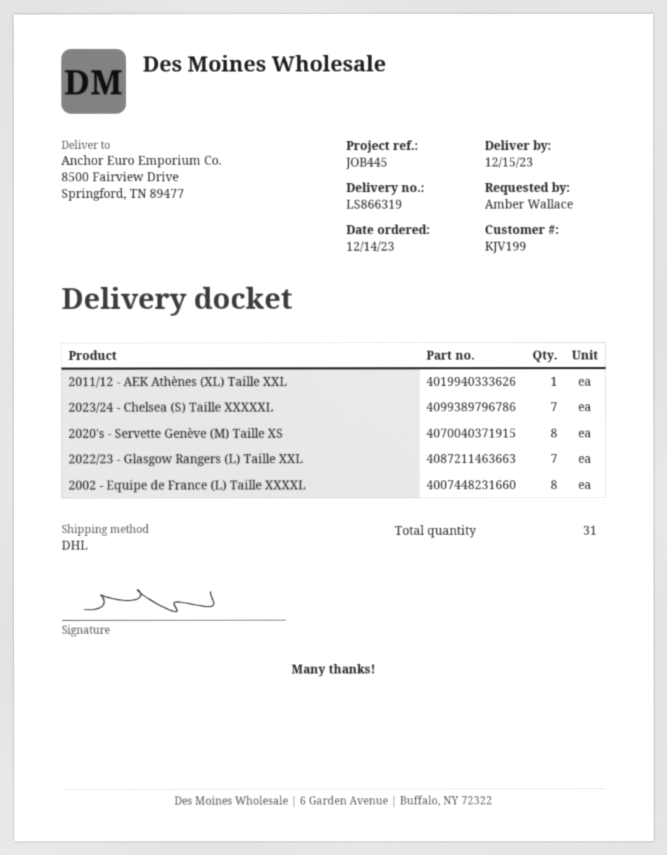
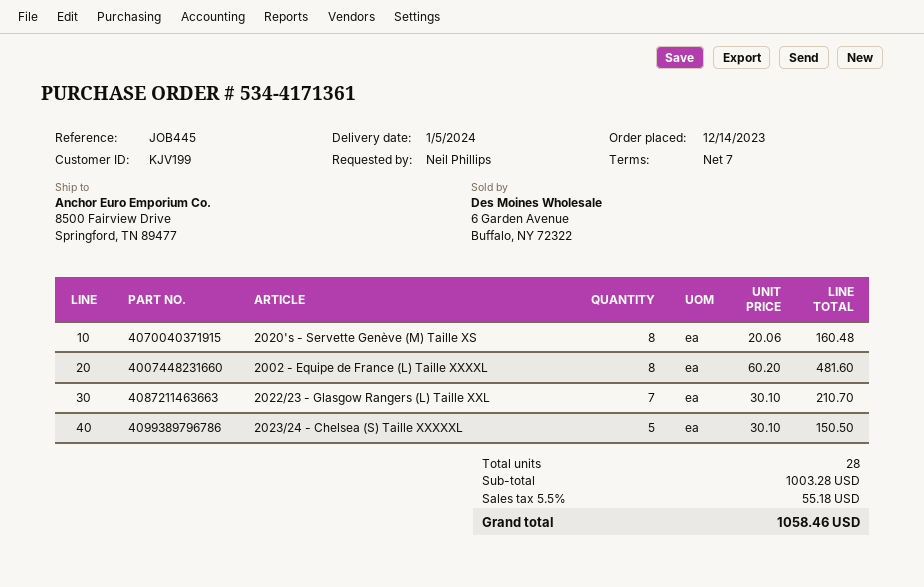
delivery date: 2023-12-15 -> 2024-01-05
ordered by: Amber Wallace -> Neil Phillips
2011/12 - AEK Athènes (XL) Taille XXL: 1 -> none
2023/24 - Chelsea (S) Taille XXXXXL: 7 -> 5
total quantity: 31 -> 28

